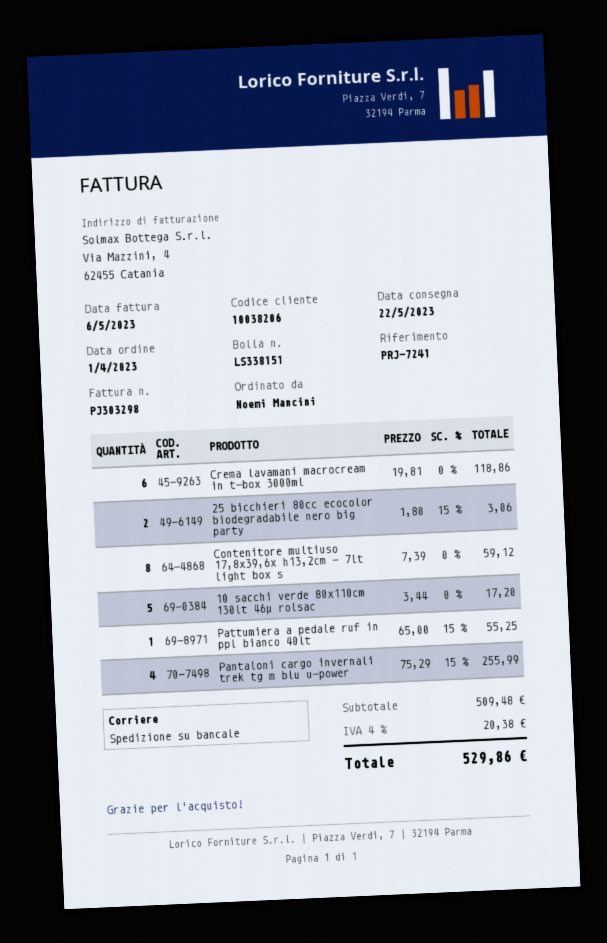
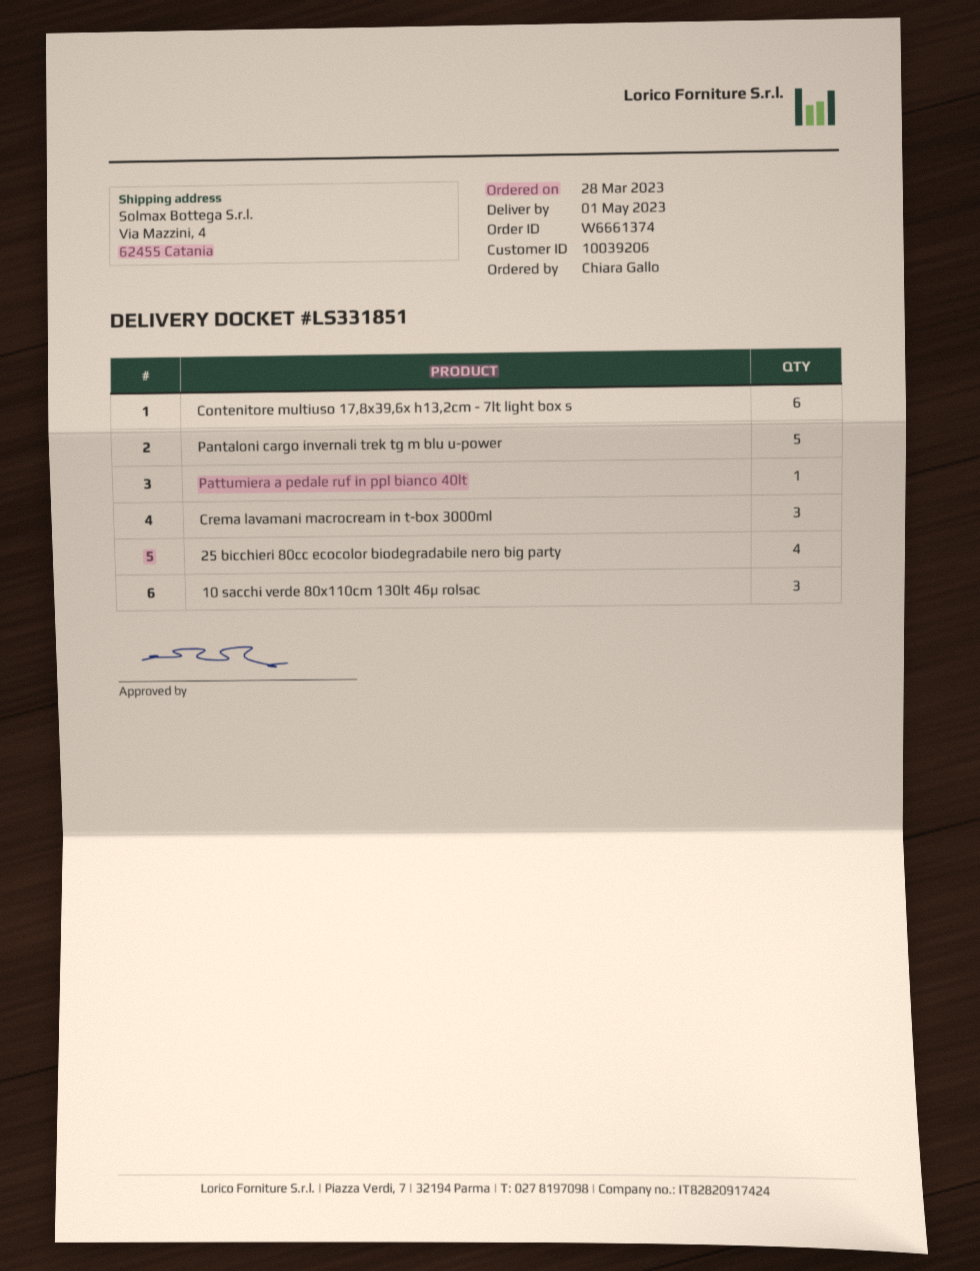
order date: 2023-04-01 -> 2023-03-28
delivery note number: LS338151 -> LS331851
delivery date: 2023-05-22 -> 2023-05-01
customer number: 10038206 -> 10039206
ordered by: Noemi Mancini -> Chiara Gallo
Crema lavamani macrocream in t-box 3000ml: 6 -> 3
25 bicchieri 80cc ecocolor biodegradabile nero big party: 2 -> 4
Contenitore multiuso 17,8x39,6x h13,2cm - 7lt light box s: 8 -> 6
10 sacchi verde 80x110cm 130lt 46µ rolsac: 5 -> 3
Pantaloni cargo invernali trek tg m blu u-power: 4 -> 5

